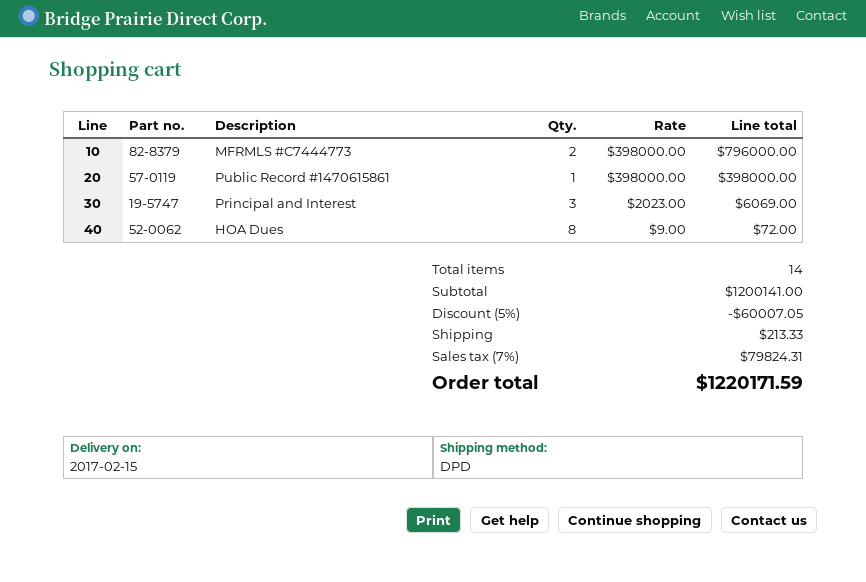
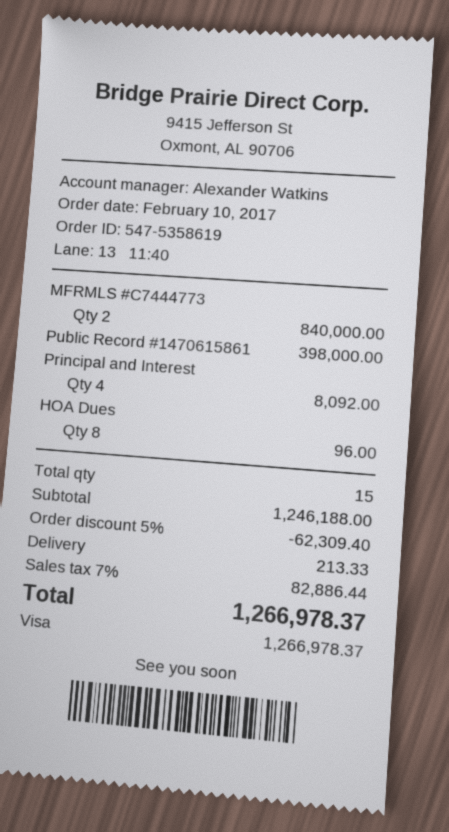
MFRMLS #C7444773: 2 for 796000.00 -> 2 for 840000.00
Principal and Interest: 3 for 6069.00 -> 4 for 8092.00
HOA Dues: 8 for 72.00 -> 8 for 96.00
total quantity: 14 -> 15
subtotal: 1200141.00 -> 1246188.00
discount: 5% = 60007.05 -> 5% = 62309.40
tax: 7% = 79824.31 -> 7% = 82886.44
total: 1220171.59 -> 1266978.37

